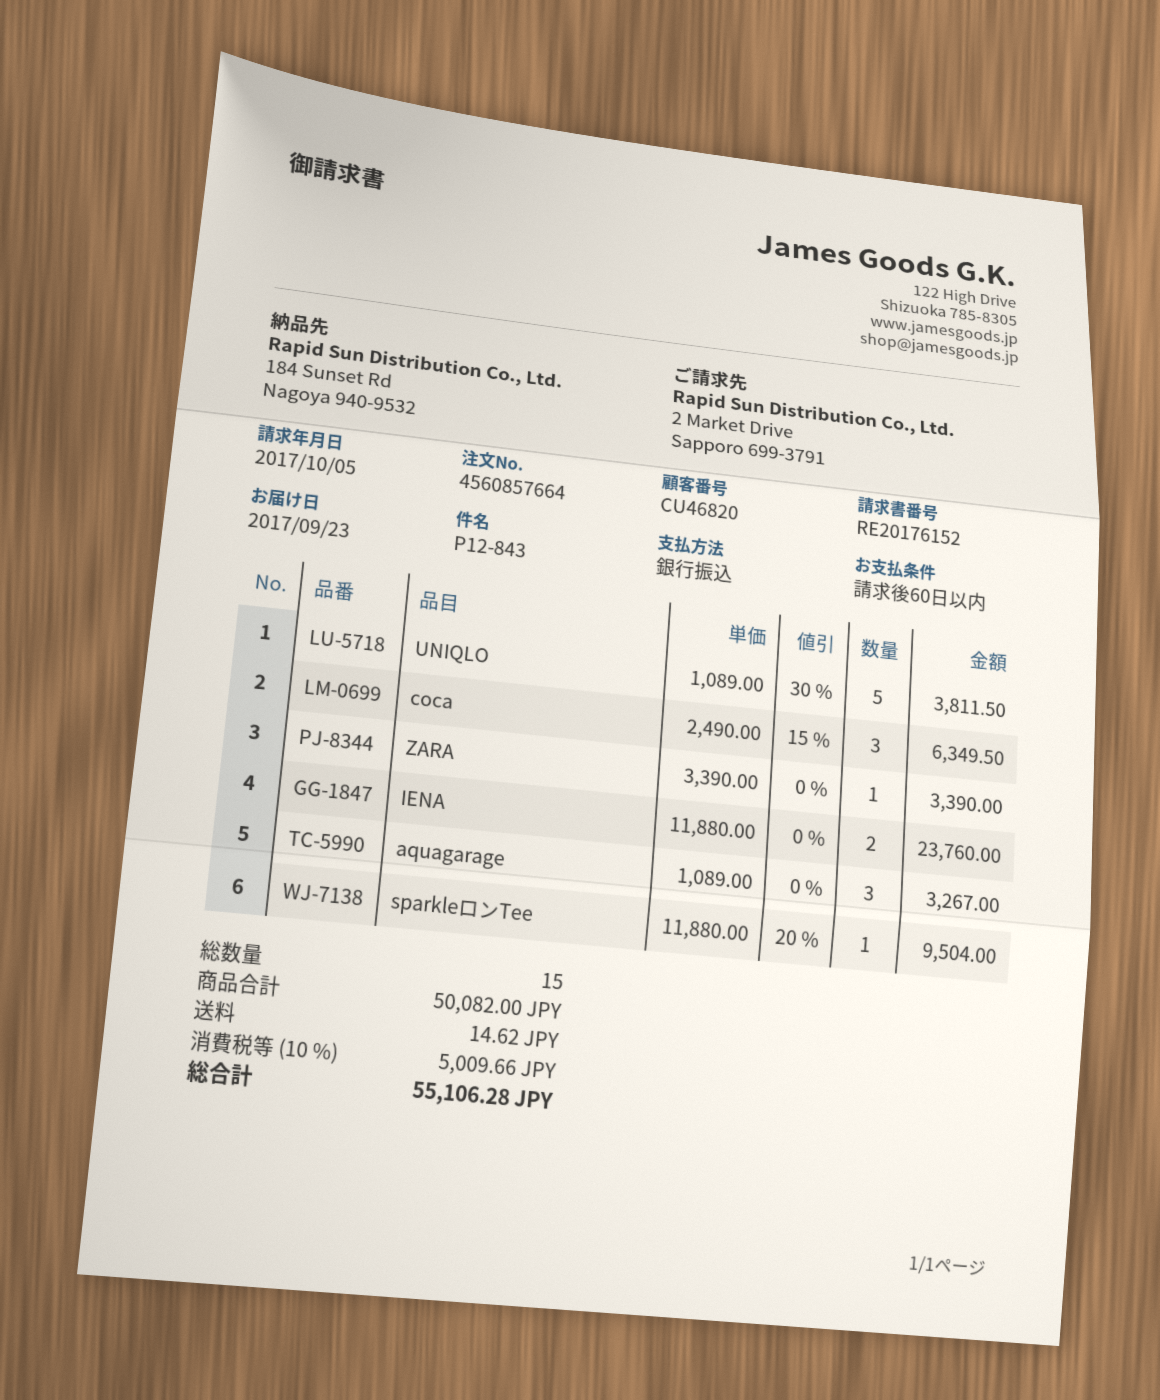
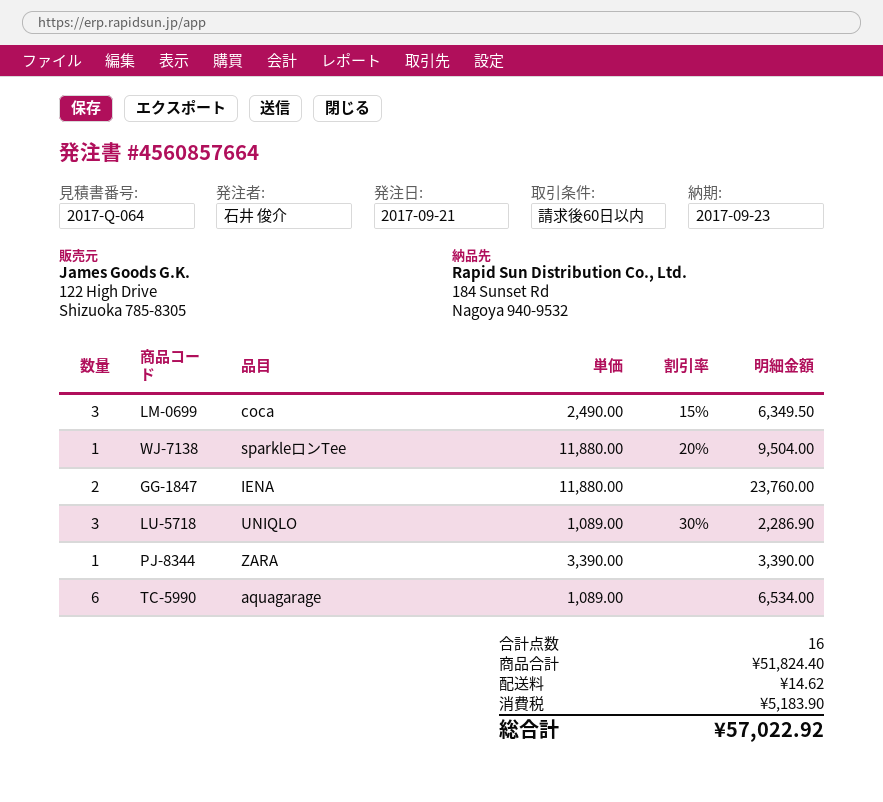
UNIQLO: 5 x 1089.00 - 30% = 3811.50 -> 3 x 1089.00 - 30% = 2286.90
aquagarage: 3 x 1089.00 = 3267.00 -> 6 x 1089.00 = 6534.00
total quantity: 15 -> 16
subtotal: 50082.00 -> 51824.40
tax: 5009.66 -> 5183.90
total: 55106.28 -> 57022.92

